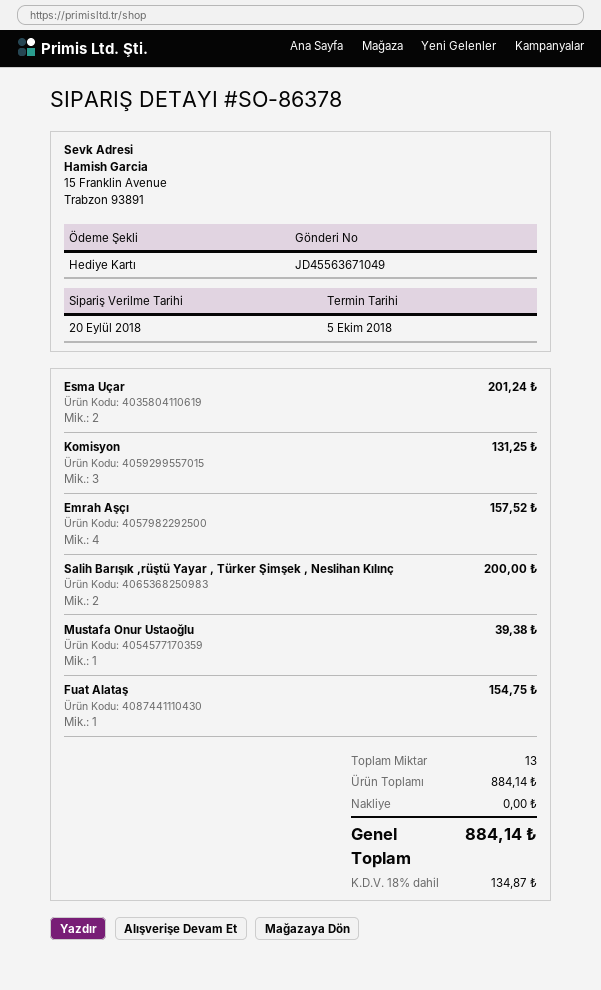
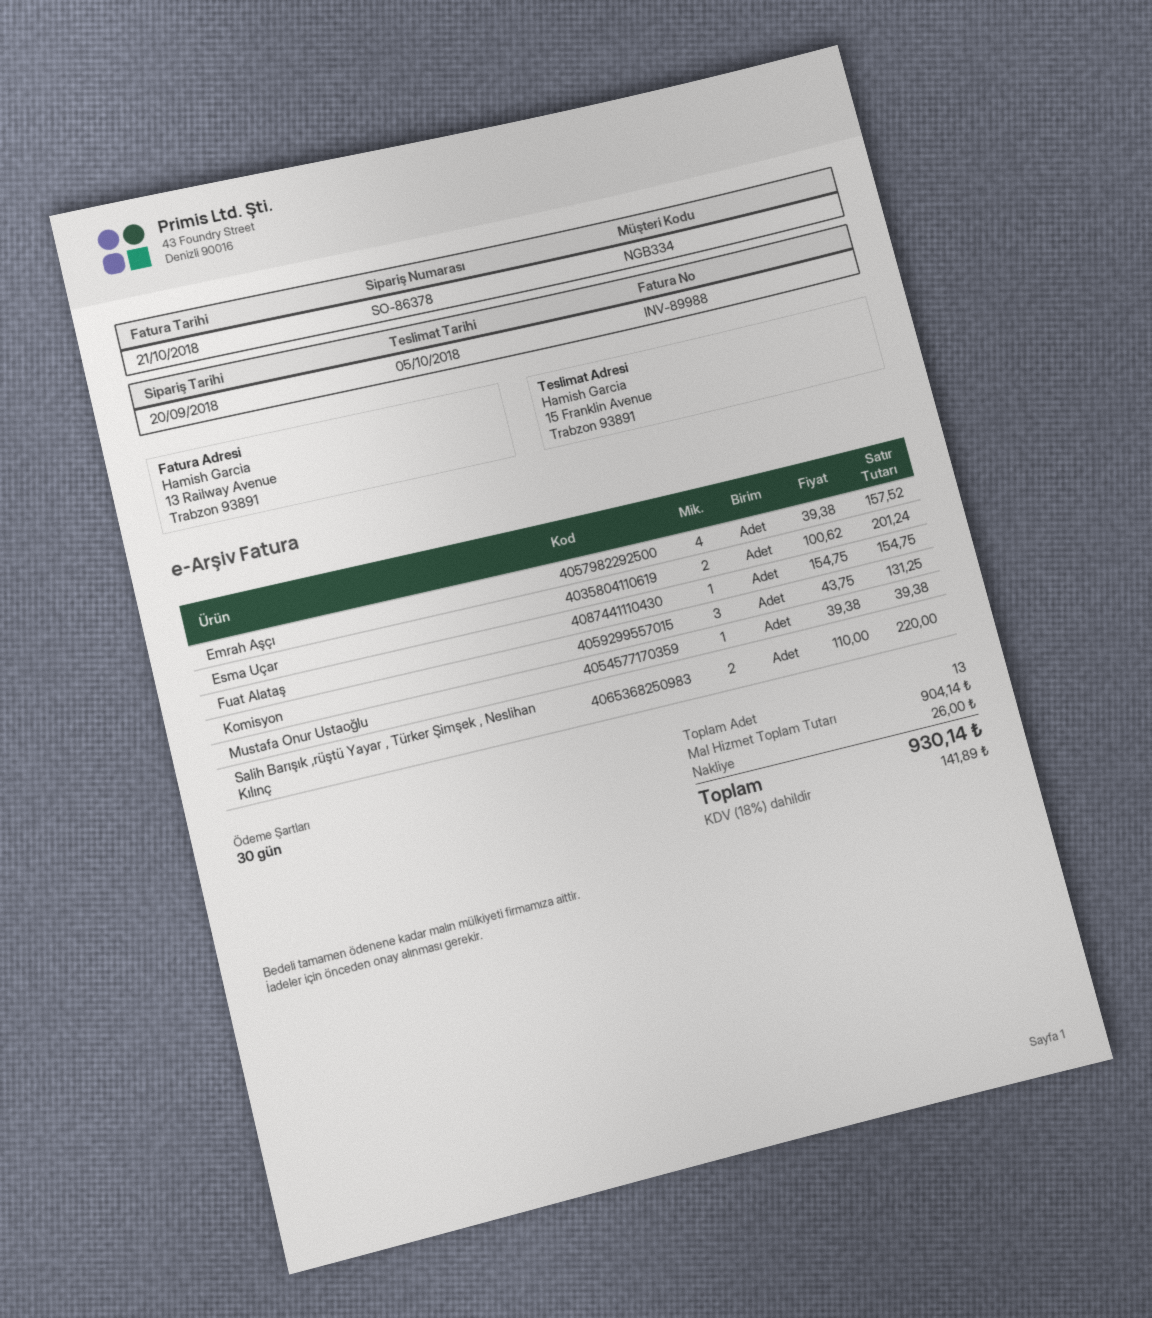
Salih Barışık ,rüştü Yayar , Türker Şimşek , Neslihan Kılınç: 2 for 200.00 -> 2 for 220.00
subtotal: 884.14 -> 904.14
shipping: 0.00 -> 26.00
tax: 18% = 134.87 -> 18% = 141.89
total: 884.14 -> 930.14

